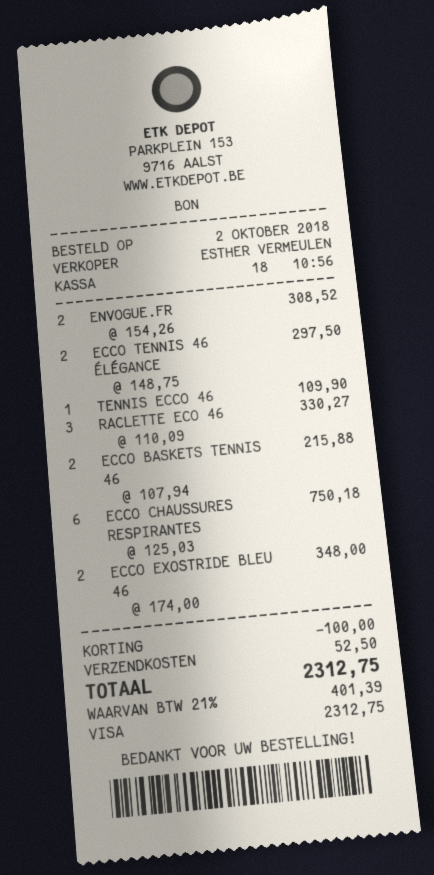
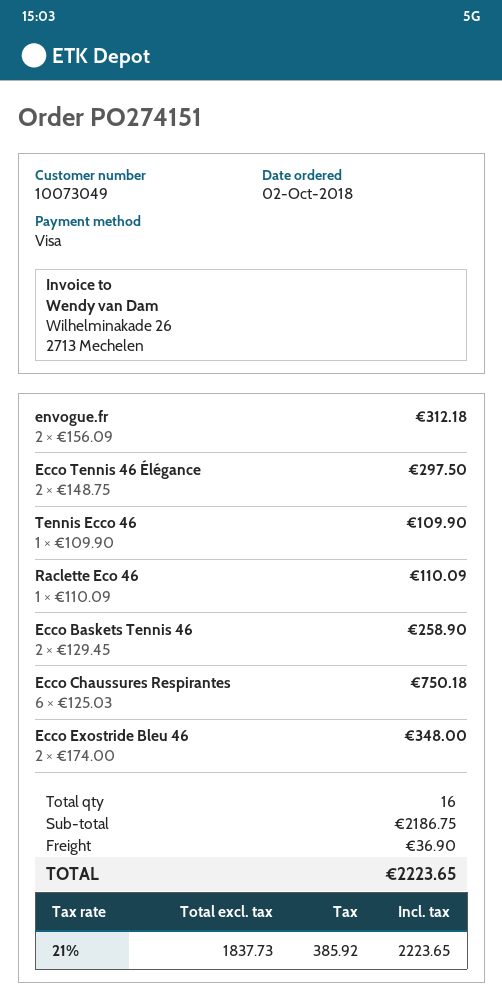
ENVOGUE.FR: 2 x 154.26 = 308.52 -> 2 x 156.09 = 312.18
RACLETTE ECO 46: 3 x 110.09 = 330.27 -> 1 x 110.09 = 110.09
ECCO BASKETS TENNIS 46: 2 x 107.94 = 215.88 -> 2 x 129.45 = 258.90
discount: 100.00 -> none
shipping: 52.50 -> 36.90
tax: 21% = 401.39 -> 21% = 385.92
total: 2312.75 -> 2223.65

